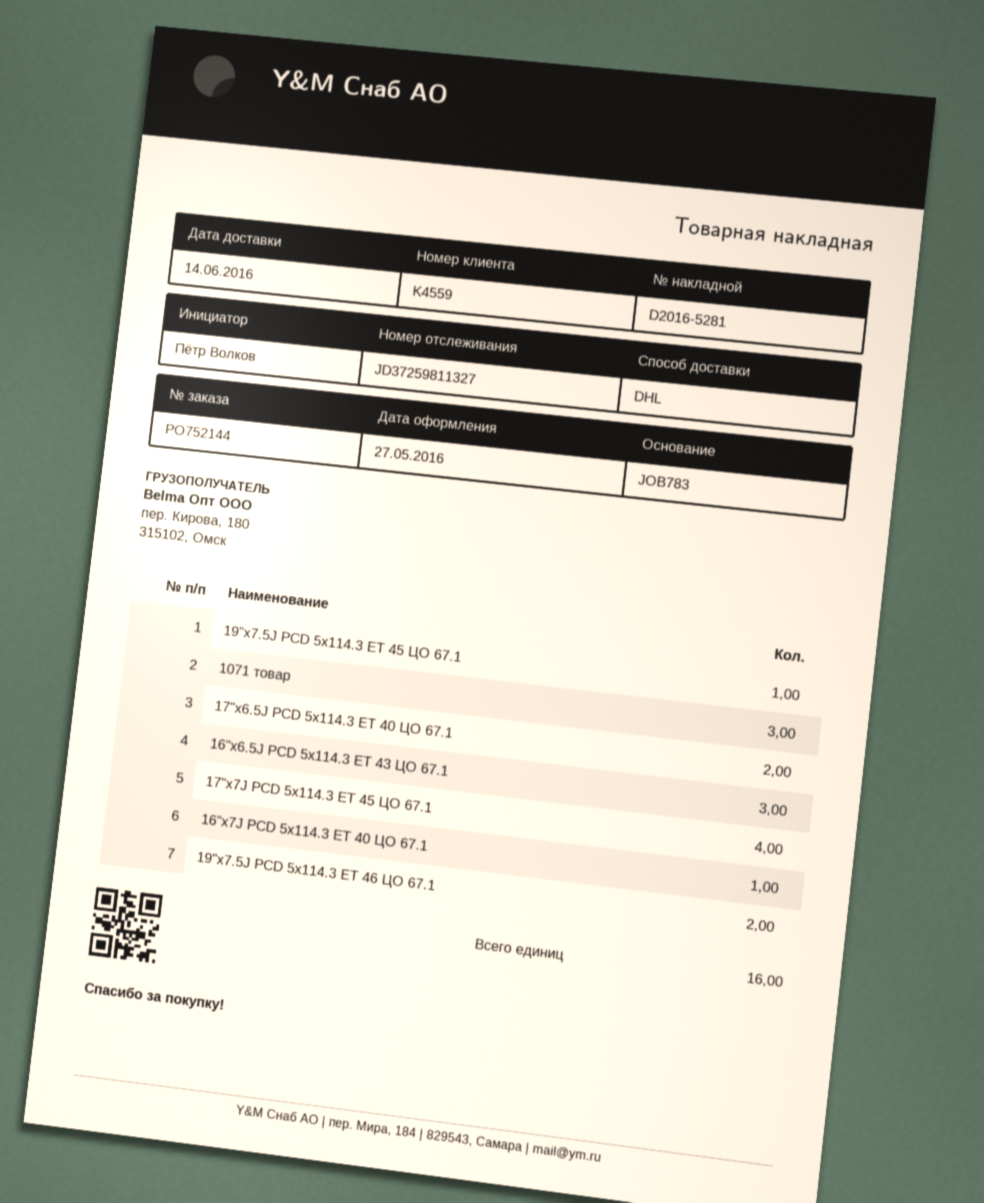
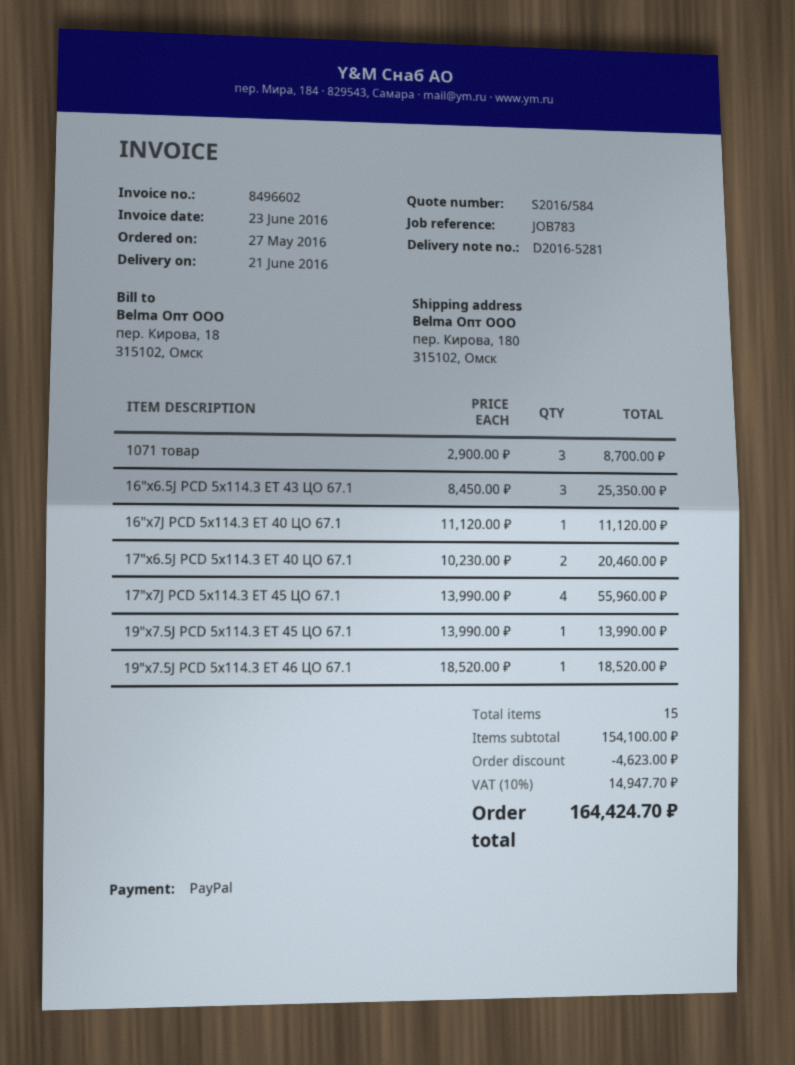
delivery date: 2016-06-14 -> 2016-06-21
19"x7.5J PCD 5x114.3 ЕТ 46 ЦО 67.1: 2 -> 1
total quantity: 16 -> 15

